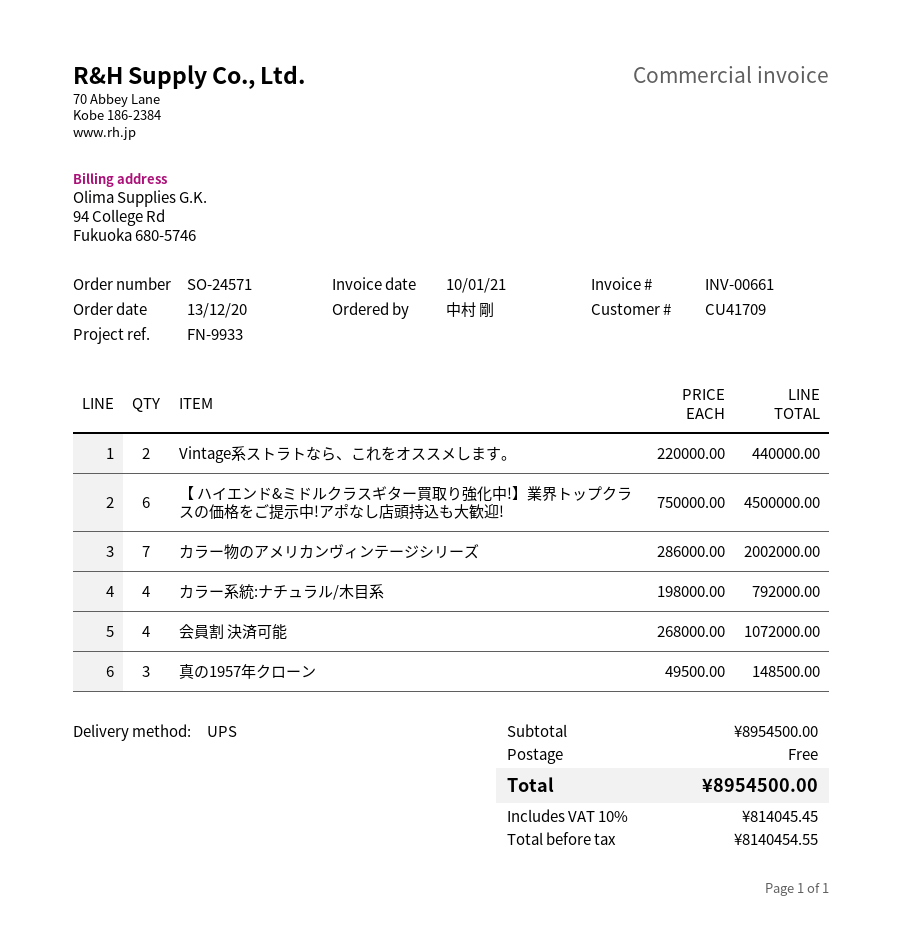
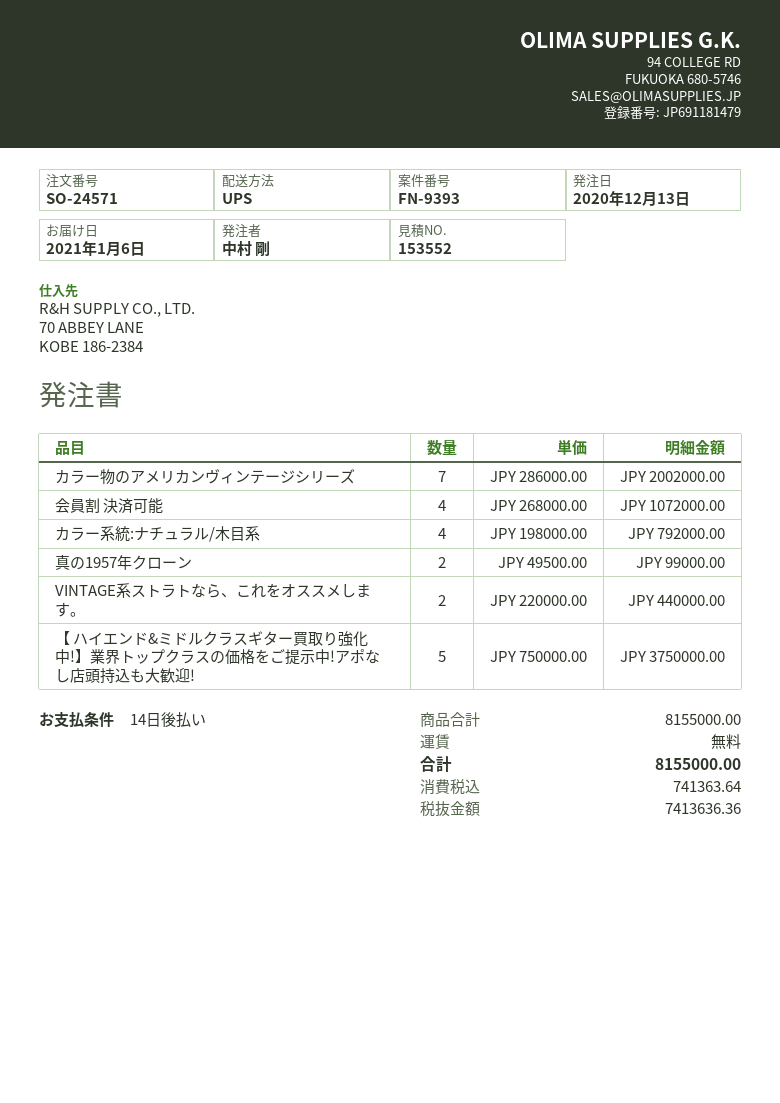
reference: FN-9933 -> FN-9393
【 ハイエンド&ミドルクラスギター買取り強化中!】業界トップクラスの価格をご提示中!アポなし店頭持込も大歓迎!: 6 x 750000.00 = 4500000.00 -> 5 x 750000.00 = 3750000.00
真の1957年クローン: 3 x 49500.00 = 148500.00 -> 2 x 49500.00 = 99000.00
subtotal: 8954500.00 -> 8155000.00
net: 8140454.55 -> 7413636.36
tax: 814045.45 -> 741363.64
total: 8954500.00 -> 8155000.00

